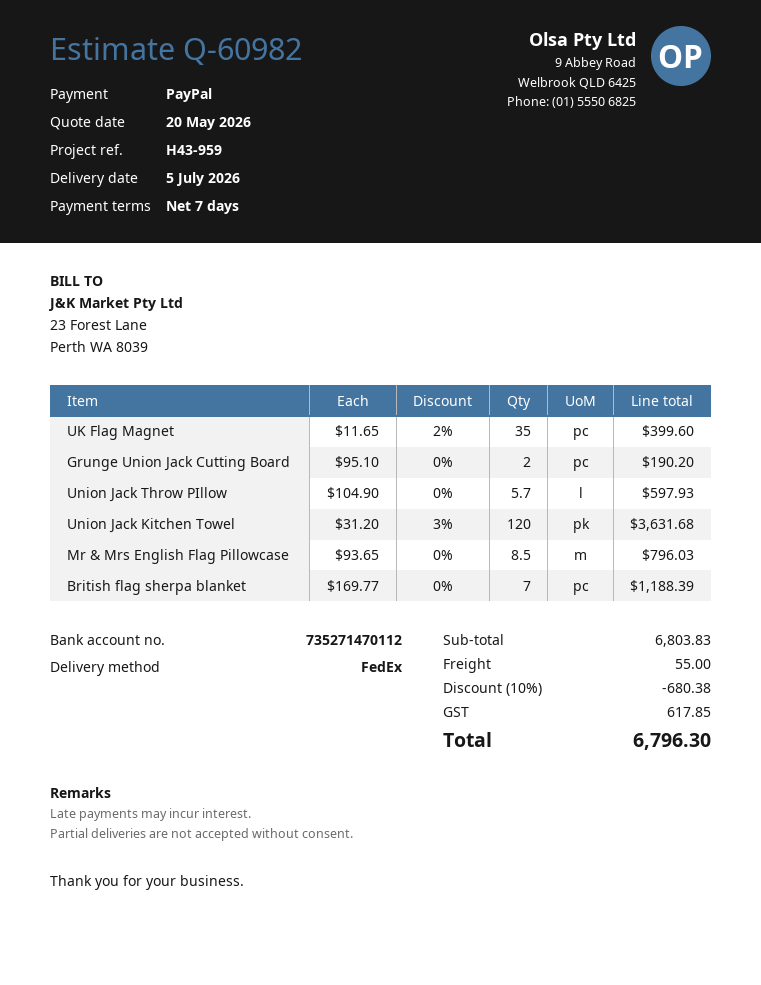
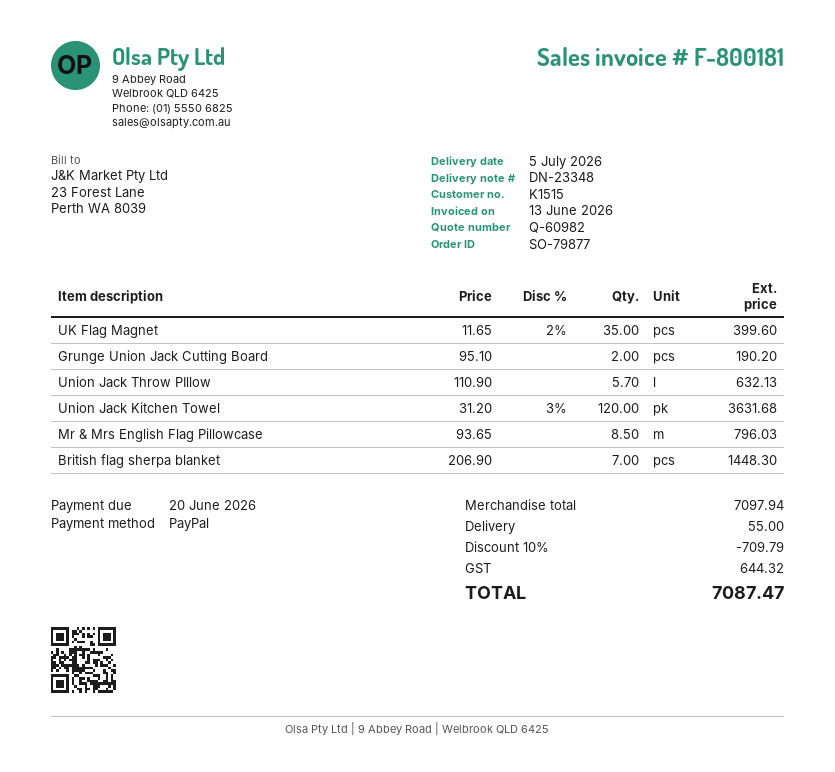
Union Jack Throw PIllow: 5.7 x 104.90 = 597.93 -> 5.7 x 110.90 = 632.13
British flag sherpa blanket: 7 x 169.77 = 1188.39 -> 7 x 206.90 = 1448.30
subtotal: 6803.83 -> 7097.94
discount: 10% = 680.38 -> 10% = 709.79
tax: 617.85 -> 644.32
total: 6796.30 -> 7087.47

